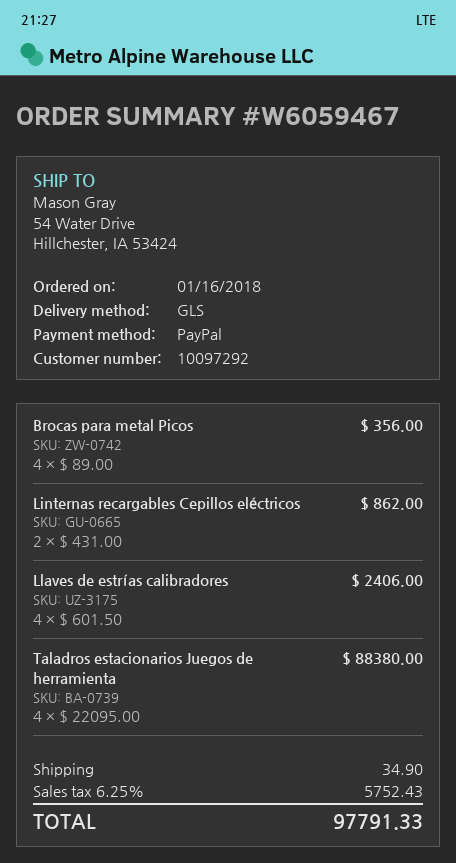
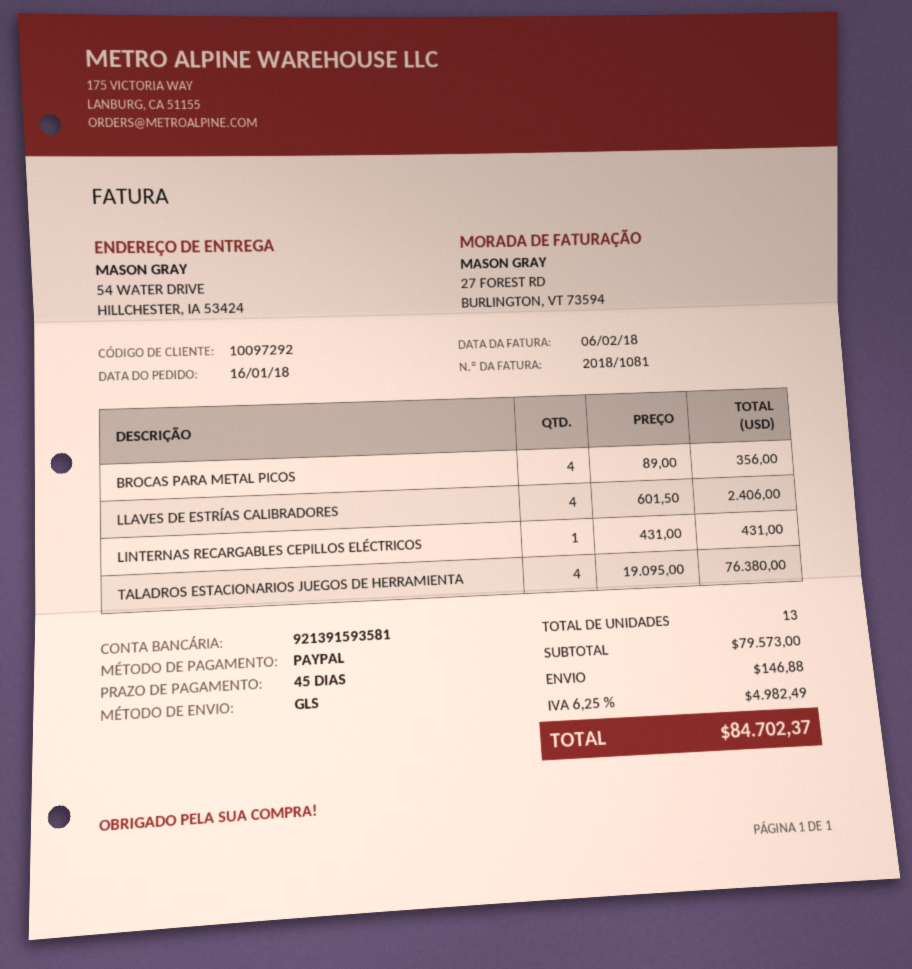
Linternas recargables Cepillos eléctricos: 2 x 431.00 = 862.00 -> 1 x 431.00 = 431.00
Taladros estacionarios Juegos de herramienta: 4 x 22095.00 = 88380.00 -> 4 x 19095.00 = 76380.00
shipping: 34.90 -> 146.88
tax: 6.25% = 5752.43 -> 6.25% = 4982.49
total: 97791.33 -> 84702.37

